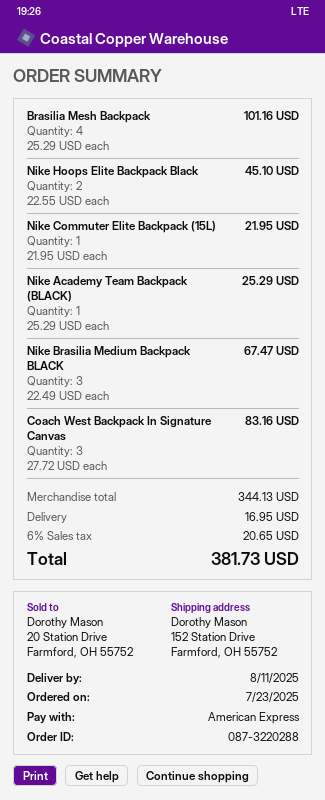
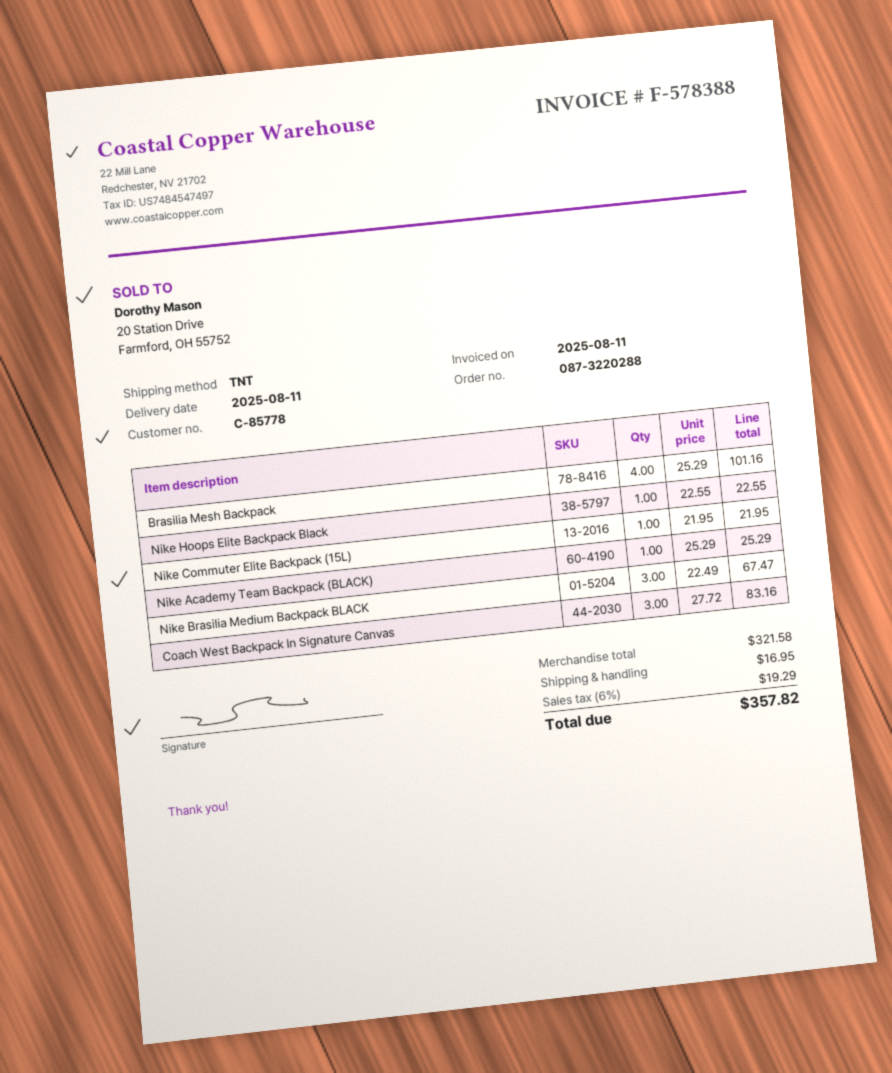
Nike Hoops Elite Backpack Black: 2 x 22.55 = 45.10 -> 1 x 22.55 = 22.55
subtotal: 344.13 -> 321.58
tax: 6% = 20.65 -> 6% = 19.29
total: 381.73 -> 357.82

